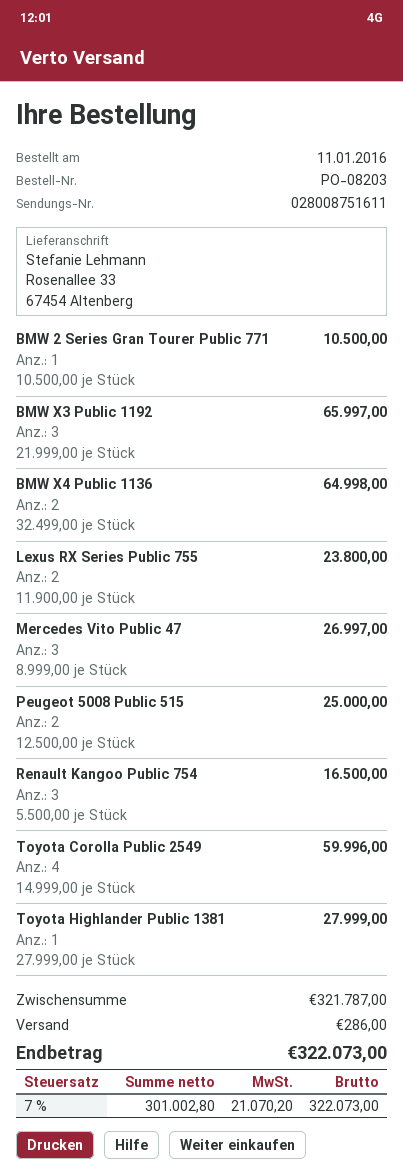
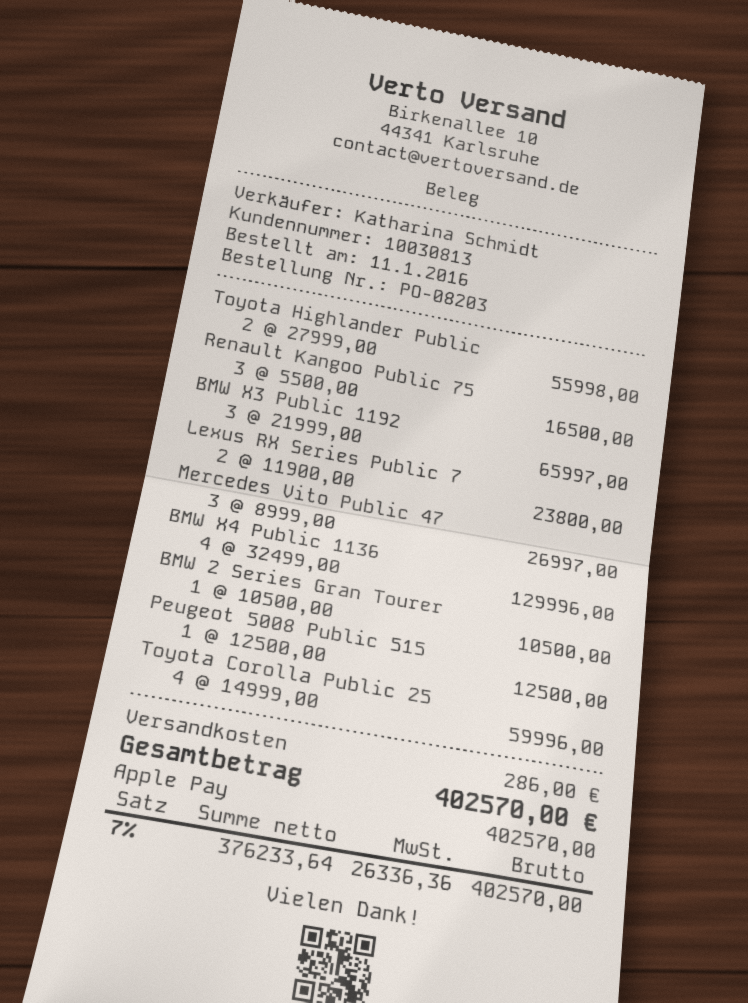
BMW X4 Public 1136: 2 x 32499.00 = 64998.00 -> 4 x 32499.00 = 129996.00
Peugeot 5008 Public 515: 2 x 12500.00 = 25000.00 -> 1 x 12500.00 = 12500.00
Toyota Highlander Public 1381: 1 x 27999.00 = 27999.00 -> 2 x 27999.00 = 55998.00
net: 301002.80 -> 376233.64
tax: 7% = 21070.20 -> 7% = 26336.36
total: 322073.00 -> 402570.00

